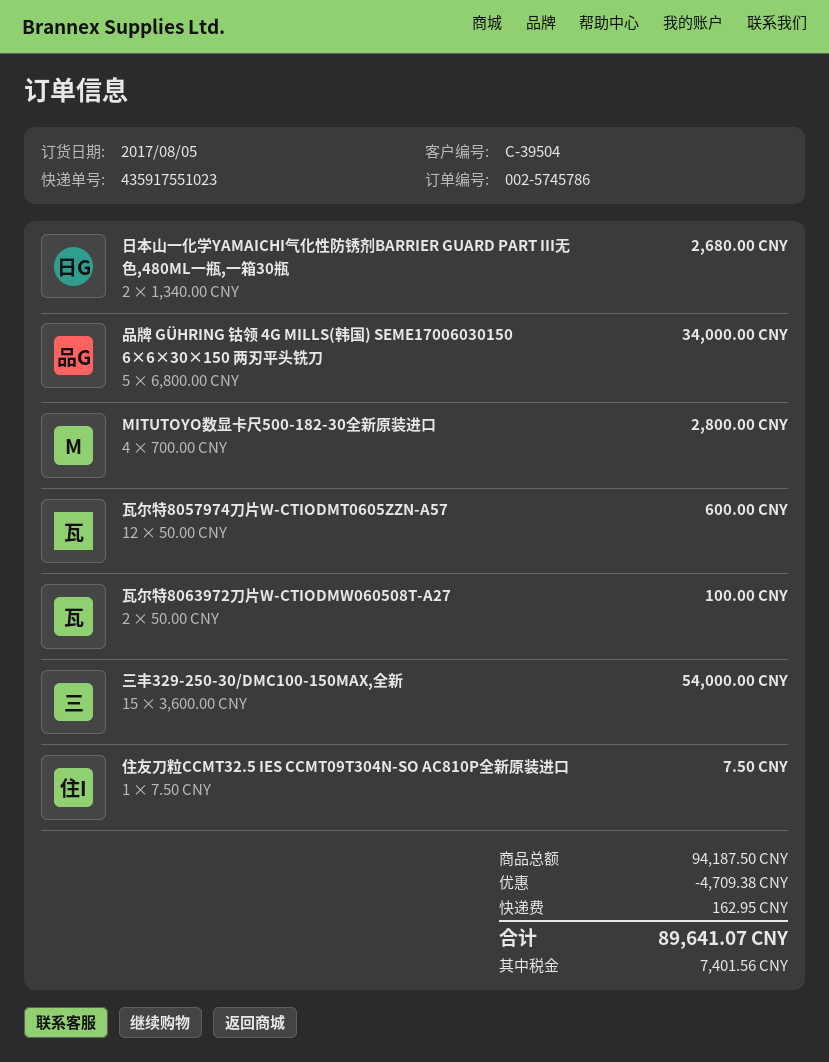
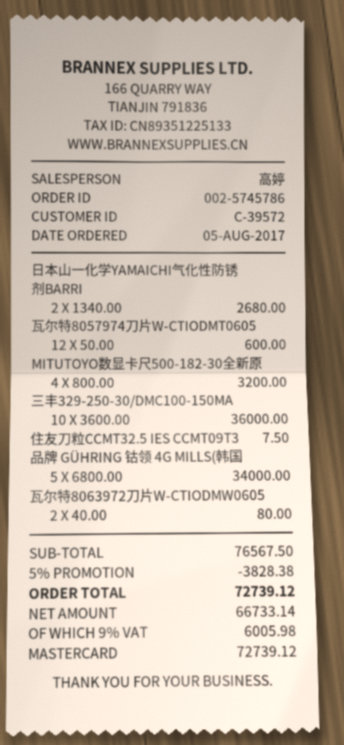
customer number: C-39504 -> C-39572
MITUTOYO数显卡尺500-182-30全新原装进口: 4 x 700.00 = 2800.00 -> 4 x 800.00 = 3200.00
瓦尔特8063972刀片W-CTIODMW060508T-A27: 2 x 50.00 = 100.00 -> 2 x 40.00 = 80.00
三丰329-250-30/DMC100-150MAX,全新: 15 x 3600.00 = 54000.00 -> 10 x 3600.00 = 36000.00
subtotal: 94187.50 -> 76567.50
discount: 4709.38 -> 3828.38
shipping: 162.95 -> none
tax: 7401.56 -> 6005.98
total: 89641.07 -> 72739.12

